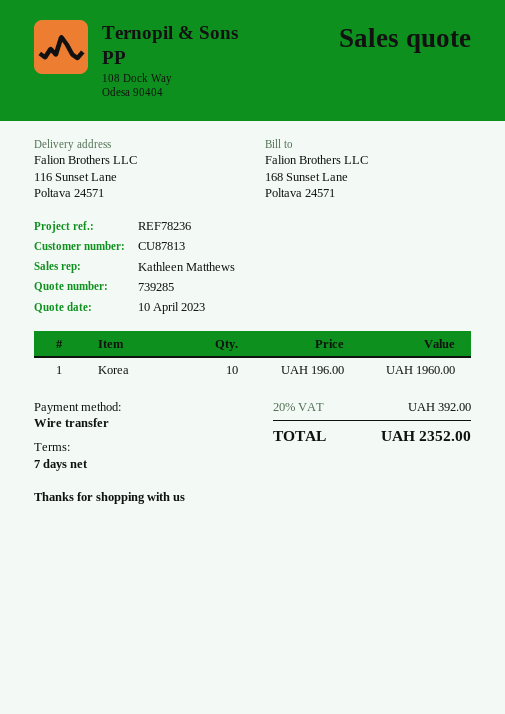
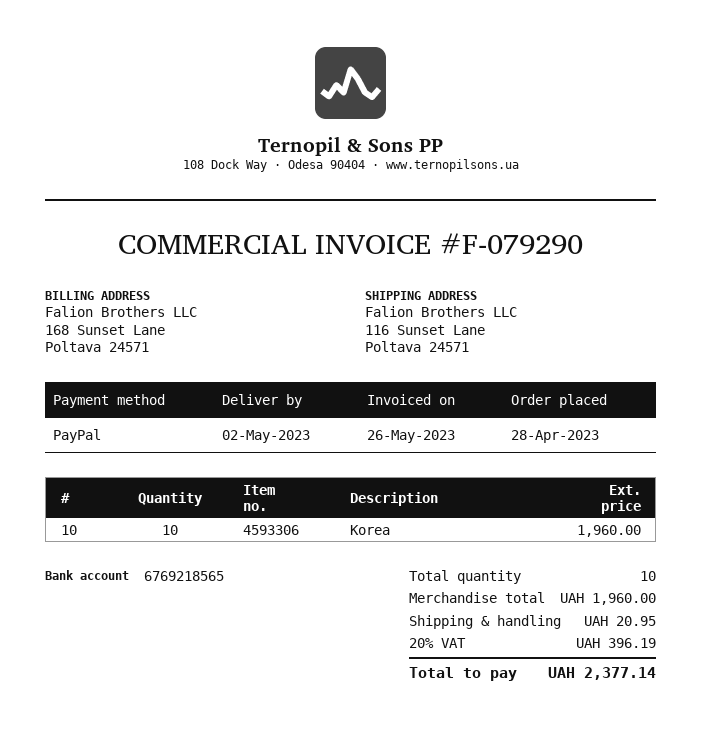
payment method: bank transfer -> PayPal
shipping: none -> 20.95
tax: 20% = 392.00 -> 20% = 396.19
total: 2352.00 -> 2377.14

